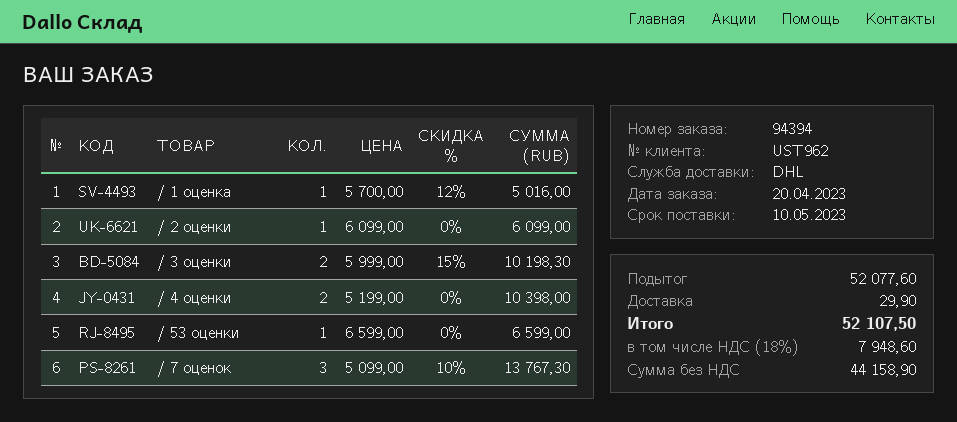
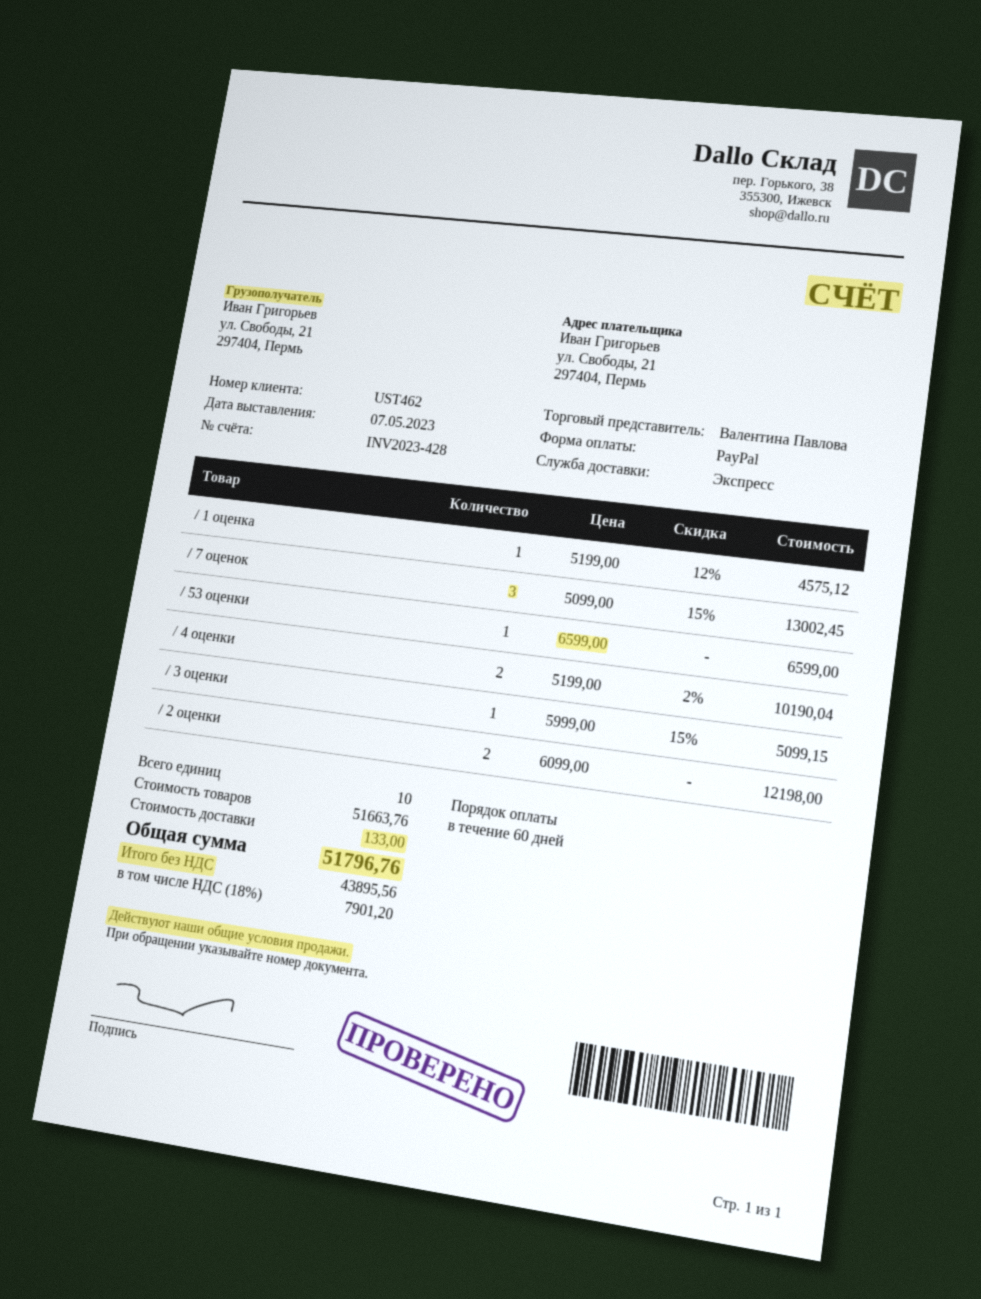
customer number: UST962 -> UST462
shipping method: DHL -> express
/ 1 оценка: 1 x 5700.00 - 12% = 5016.00 -> 1 x 5199.00 - 12% = 4575.12
/ 2 оценки: 1 x 6099.00 = 6099.00 -> 2 x 6099.00 = 12198.00
/ 3 оценки: 2 x 5999.00 - 15% = 10198.30 -> 1 x 5999.00 - 15% = 5099.15
/ 4 оценки: 2 x 5199.00 = 10398.00 -> 2 x 5199.00 - 2% = 10190.04
/ 7 оценок: 3 x 5099.00 - 10% = 13767.30 -> 3 x 5099.00 - 15% = 13002.45
subtotal: 52077.60 -> 51663.76
shipping: 29.90 -> 133.00
net: 44158.90 -> 43895.56
tax: 18% = 7948.60 -> 18% = 7901.20
total: 52107.50 -> 51796.76

